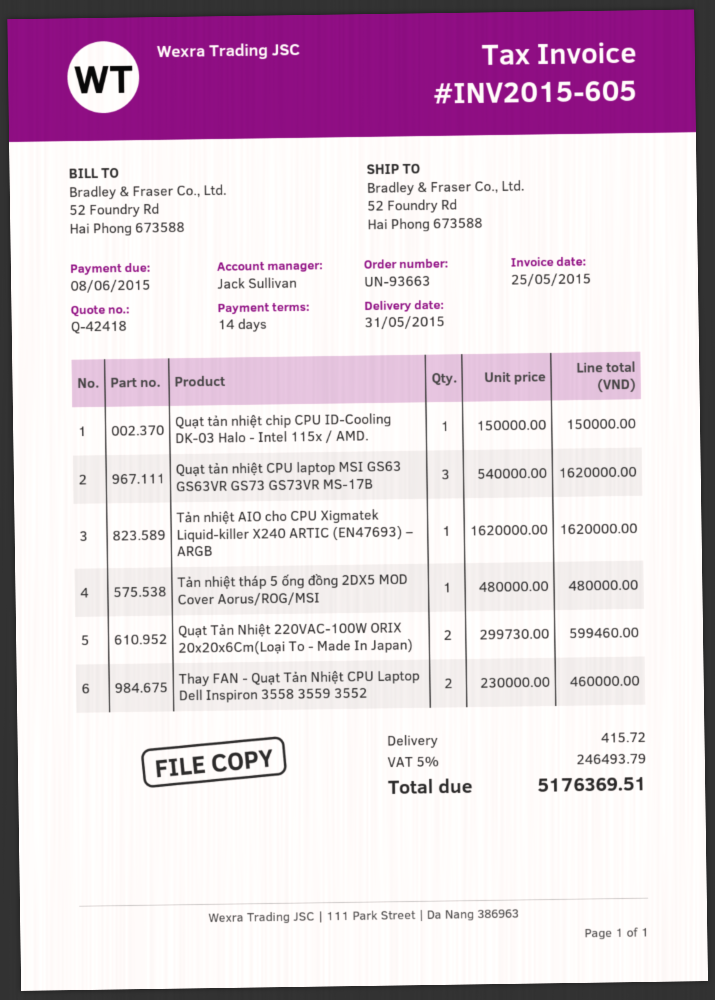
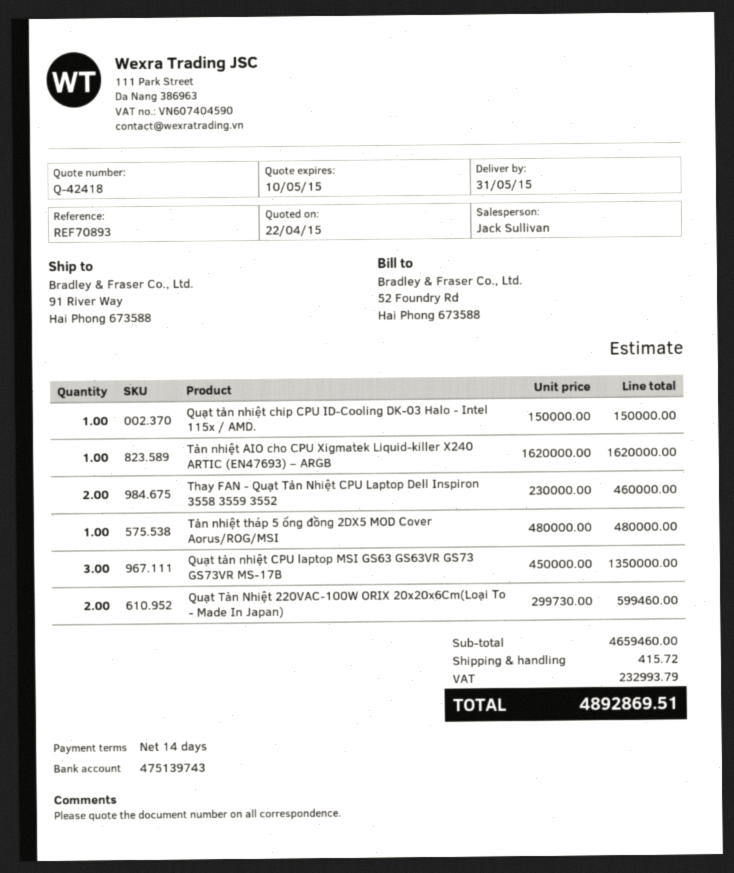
ship to: 52 Foundry Rd, Hai Phong 673588 -> 91 River Way, Hai Phong 673588
Quạt tản nhiệt CPU laptop MSI GS63 GS63VR GS73 GS73VR MS-17B: 3 x 540000.00 = 1620000.00 -> 3 x 450000.00 = 1350000.00
tax: 246493.79 -> 232993.79
total: 5176369.51 -> 4892869.51

